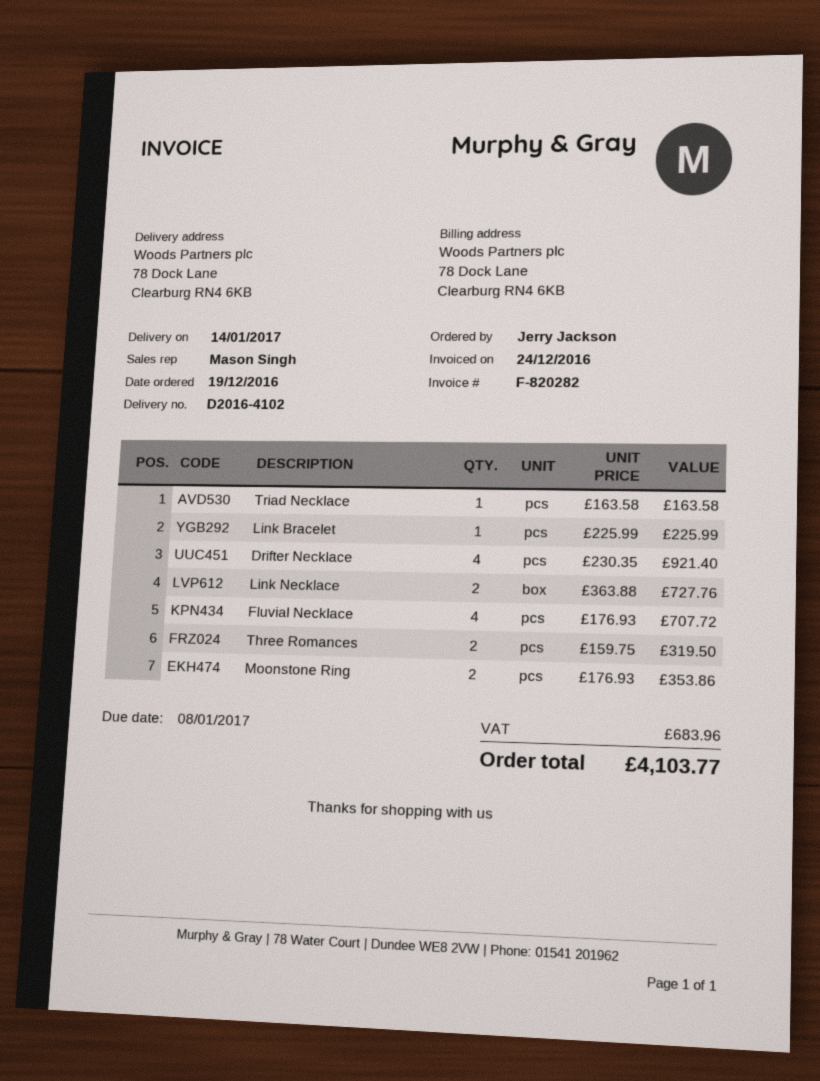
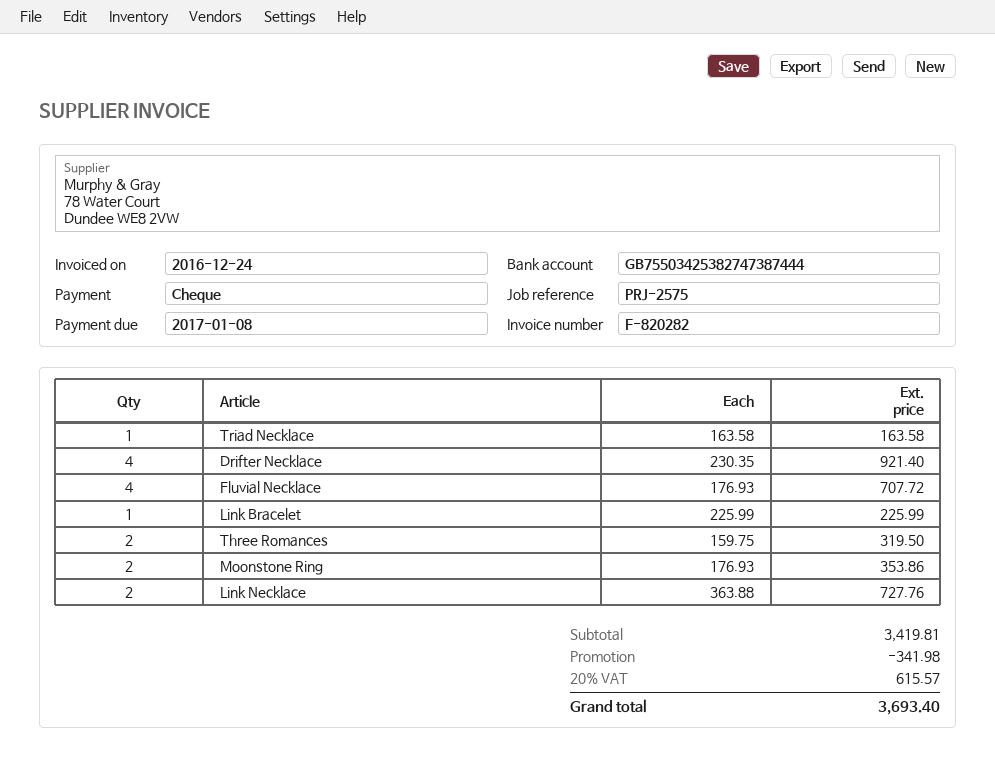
discount: none -> 341.98
tax: 683.96 -> 615.57
total: 4103.77 -> 3693.40

